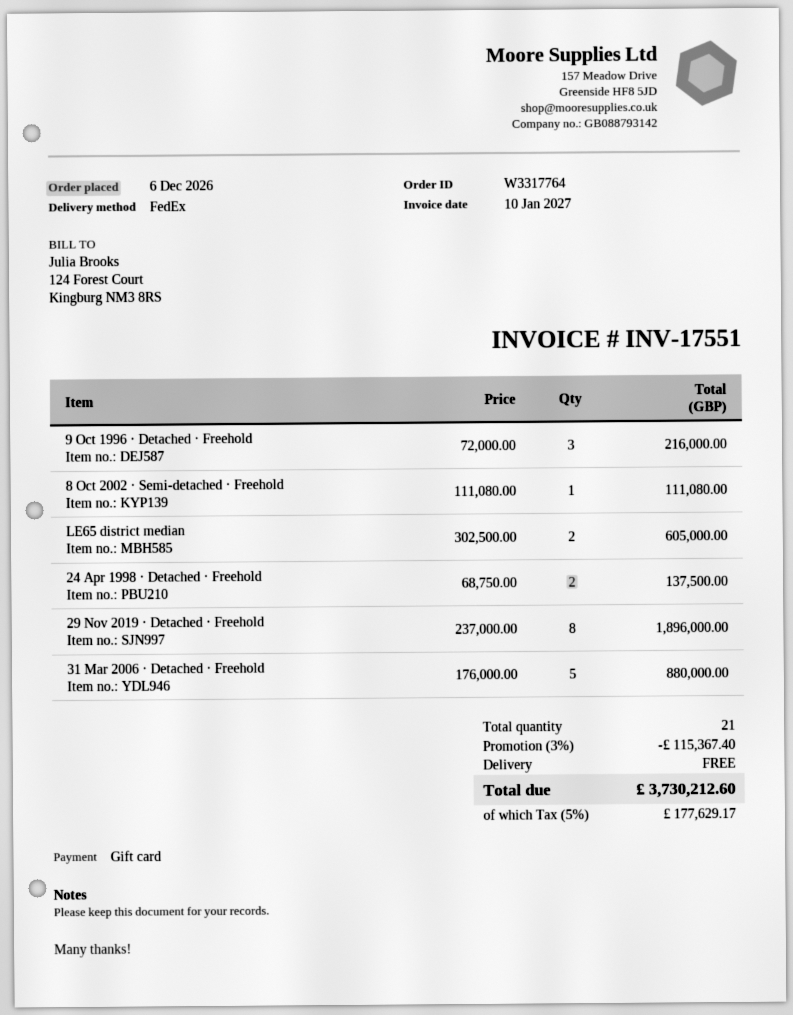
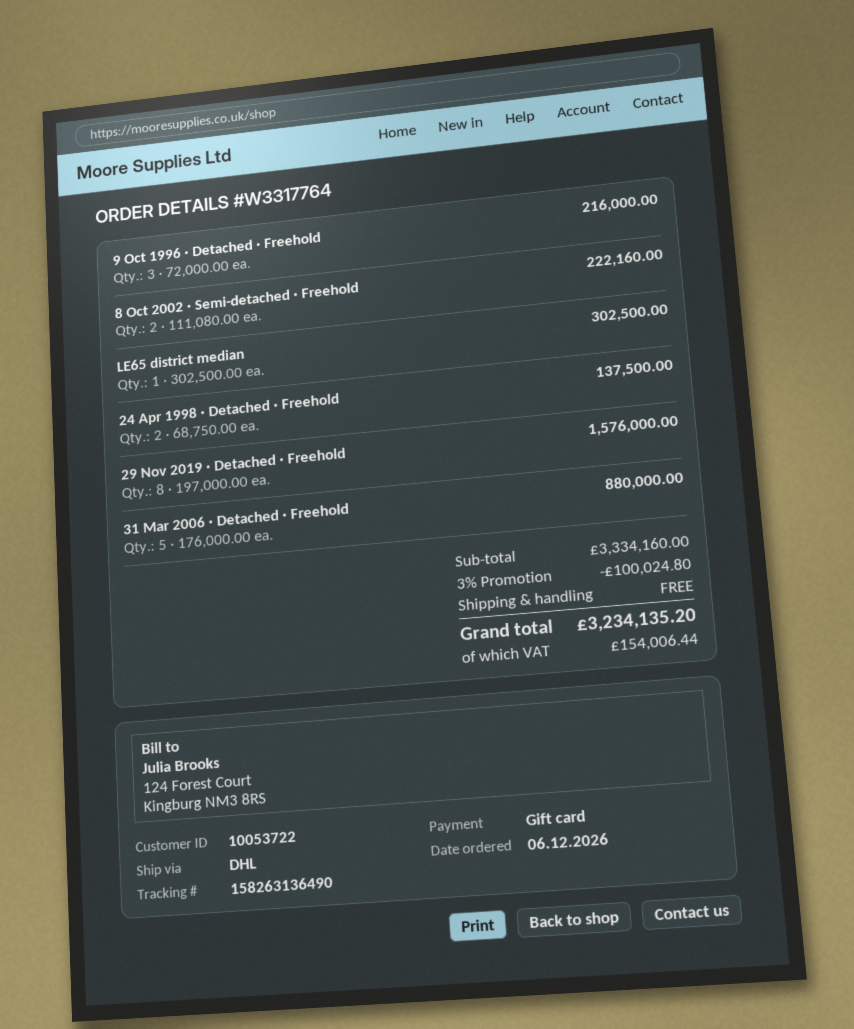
shipping method: FedEx -> DHL
8 Oct 2002 · Semi-detached · Freehold: 1 x 111080.00 = 111080.00 -> 2 x 111080.00 = 222160.00
LE65 district median: 2 x 302500.00 = 605000.00 -> 1 x 302500.00 = 302500.00
29 Nov 2019 · Detached · Freehold: 8 x 237000.00 = 1896000.00 -> 8 x 197000.00 = 1576000.00
discount: 3% = 115367.40 -> 3% = 100024.80
tax: 177629.17 -> 154006.44
total: 3730212.60 -> 3234135.20

